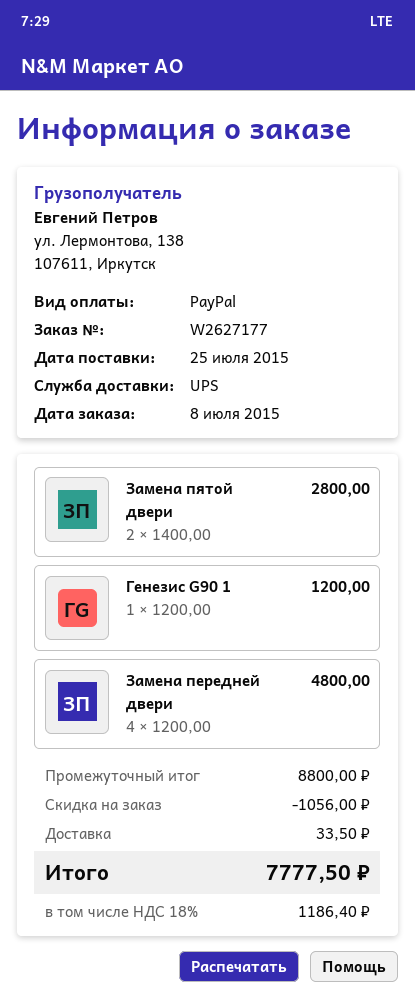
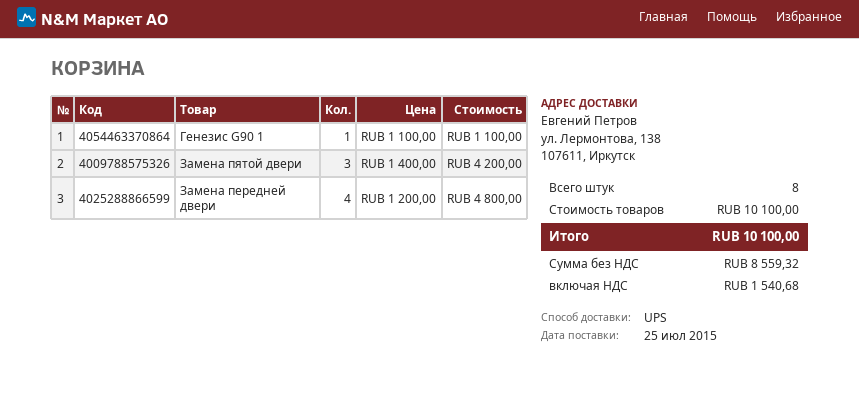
Замена пятой двери: 2 x 1400.00 = 2800.00 -> 3 x 1400.00 = 4200.00
Генезис G90 1: 1 x 1200.00 = 1200.00 -> 1 x 1100.00 = 1100.00
subtotal: 8800.00 -> 10100.00
discount: 1056.00 -> none
shipping: 33.50 -> none
tax: 1186.40 -> 1540.68
total: 7777.50 -> 10100.00

